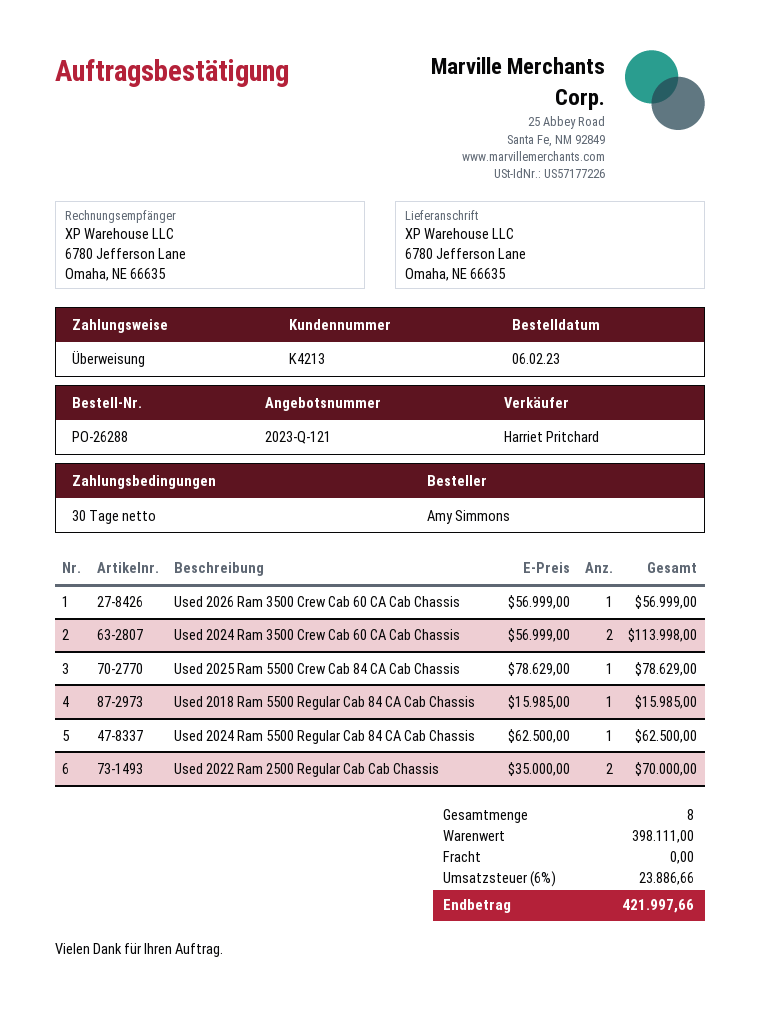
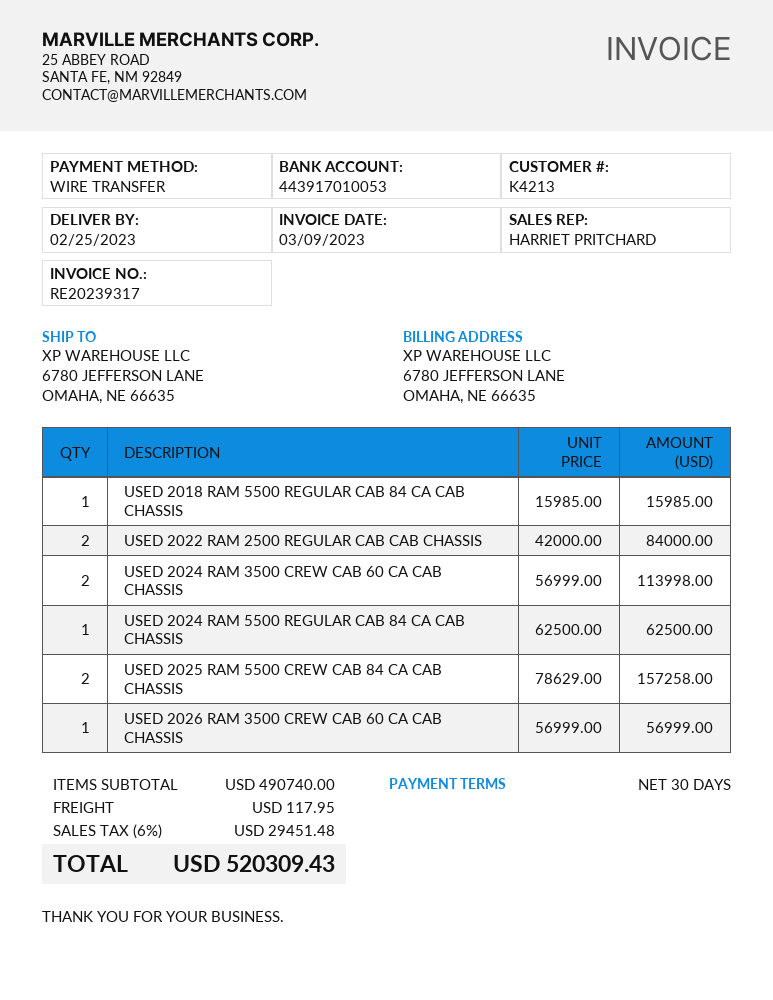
Used 2025 Ram 5500 Crew Cab 84 CA Cab Chassis: 1 x 78629.00 = 78629.00 -> 2 x 78629.00 = 157258.00
Used 2022 Ram 2500 Regular Cab Cab Chassis: 2 x 35000.00 = 70000.00 -> 2 x 42000.00 = 84000.00
subtotal: 398111.00 -> 490740.00
shipping: 0.00 -> 117.95
tax: 6% = 23886.66 -> 6% = 29451.48
total: 421997.66 -> 520309.43

